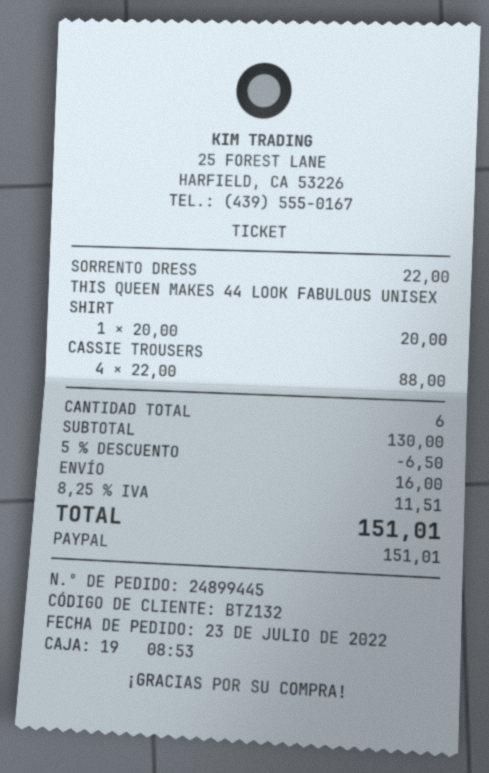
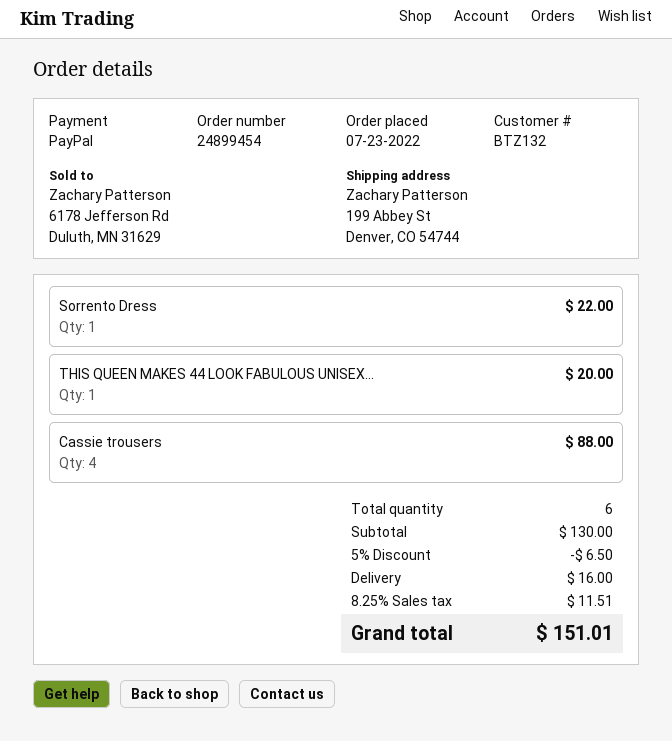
order number: 24899445 -> 24899454

